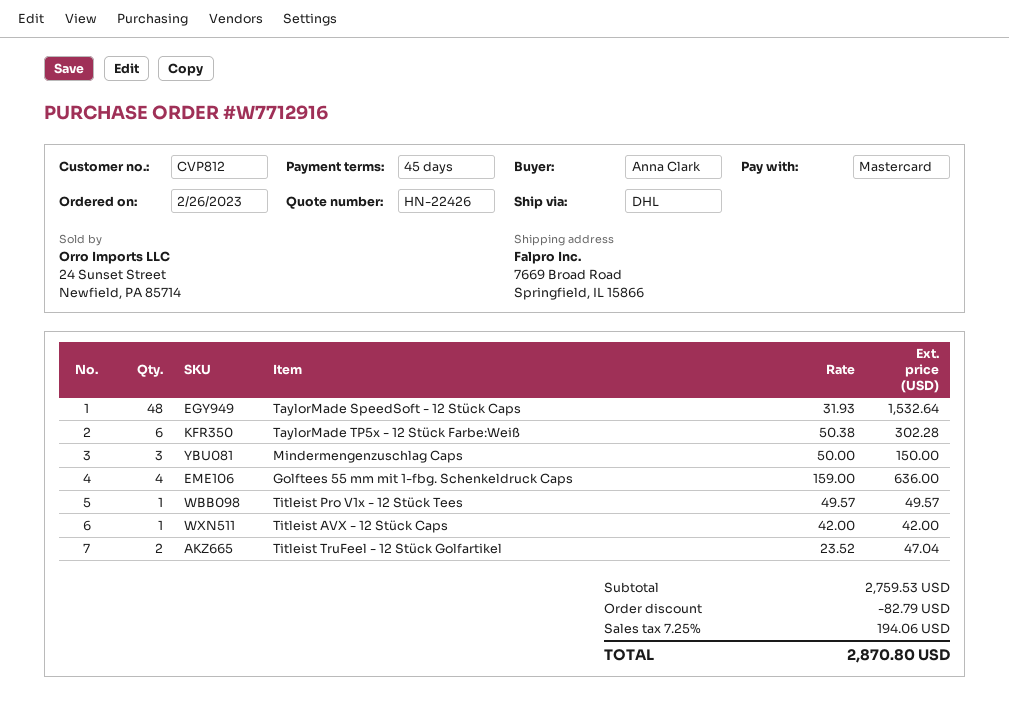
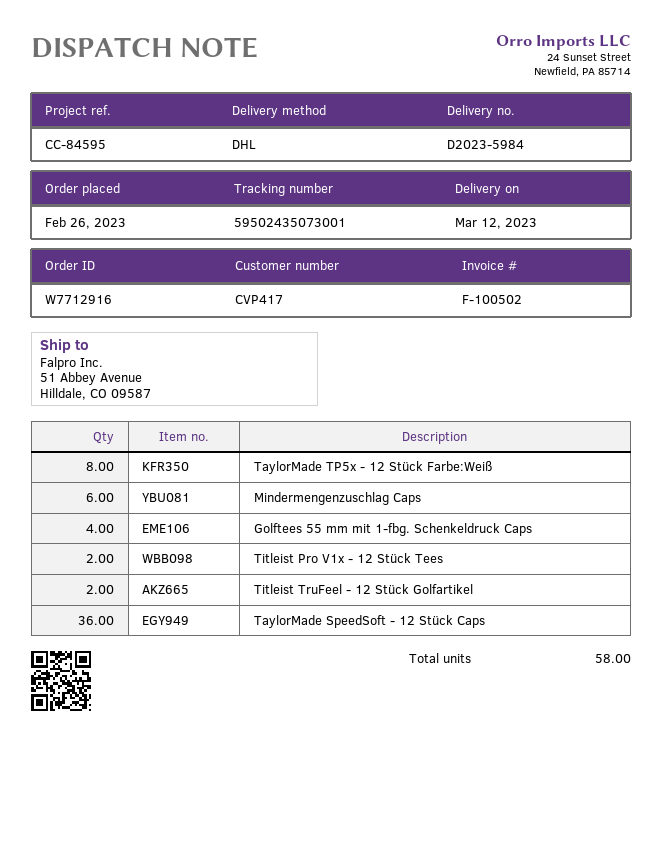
customer number: CVP812 -> CVP417
ship to: 7669 Broad Road, Springfield, IL 15866 -> 51 Abbey Avenue, Hilldale, CO 09587
TaylorMade SpeedSoft - 12 Stück Caps: 48 -> 36
TaylorMade TP5x - 12 Stück Farbe:Weiß: 6 -> 8
Mindermengenzuschlag Caps: 3 -> 6
Titleist Pro V1x - 12 Stück Tees: 1 -> 2
Titleist AVX - 12 Stück Caps: 1 -> none

